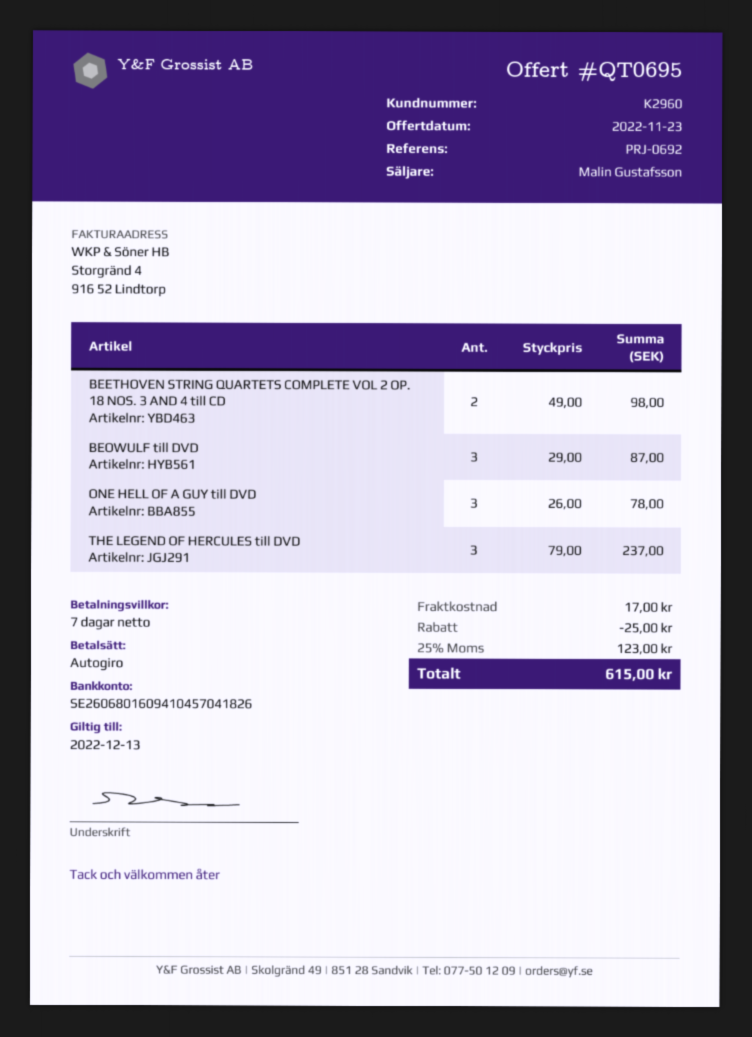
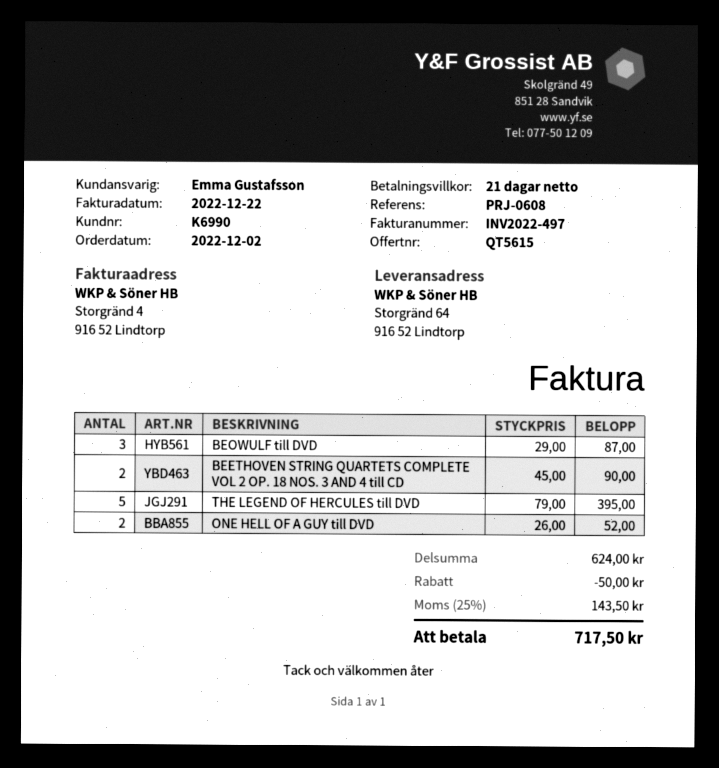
quote number: QT0695 -> QT5615
payment terms: 7 days -> 21 days
customer number: K2960 -> K6990
reference: PRJ-0692 -> PRJ-0608
sales rep: Malin Gustafsson -> Emma Gustafsson
BEETHOVEN STRING QUARTETS COMPLETE VOL 2 OP. 18 NOS. 3 AND 4 till CD: 2 x 49.00 = 98.00 -> 2 x 45.00 = 90.00
ONE HELL OF A GUY till DVD: 3 x 26.00 = 78.00 -> 2 x 26.00 = 52.00
THE LEGEND OF HERCULES till DVD: 3 x 79.00 = 237.00 -> 5 x 79.00 = 395.00
discount: 25.00 -> 50.00
shipping: 17.00 -> none
tax: 25% = 123.00 -> 25% = 143.50
total: 615.00 -> 717.50

